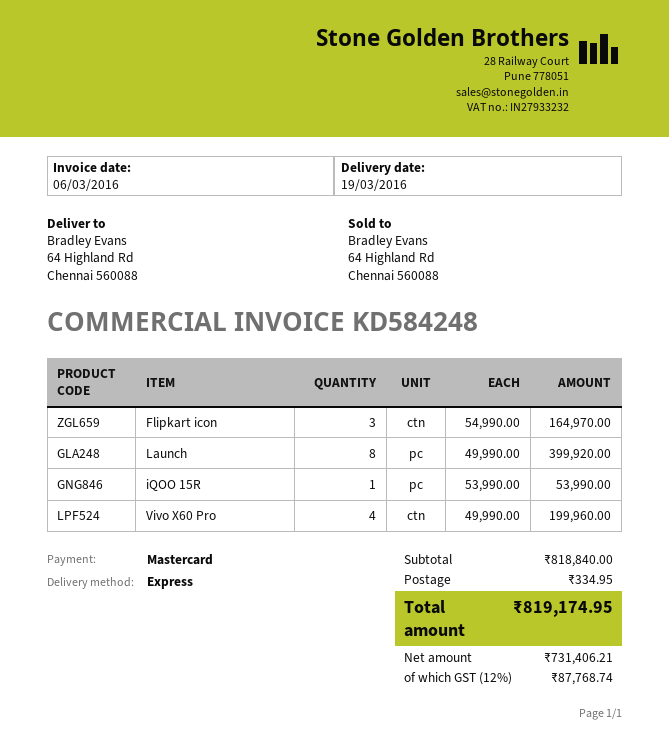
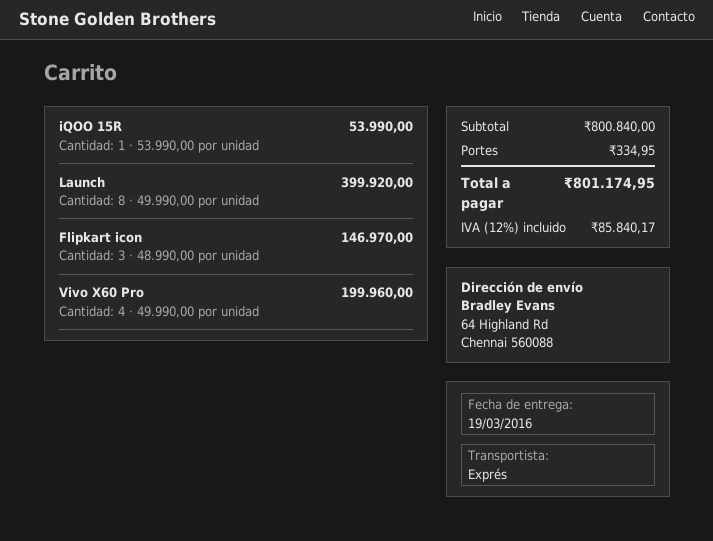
Flipkart icon: 3 x 54990.00 = 164970.00 -> 3 x 48990.00 = 146970.00
subtotal: 818840.00 -> 800840.00
tax: 12% = 87768.74 -> 12% = 85840.17
total: 819174.95 -> 801174.95

